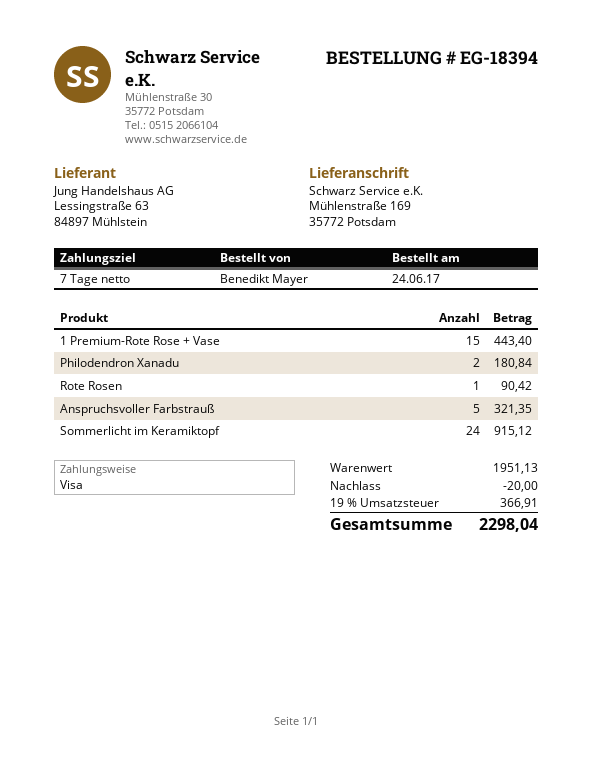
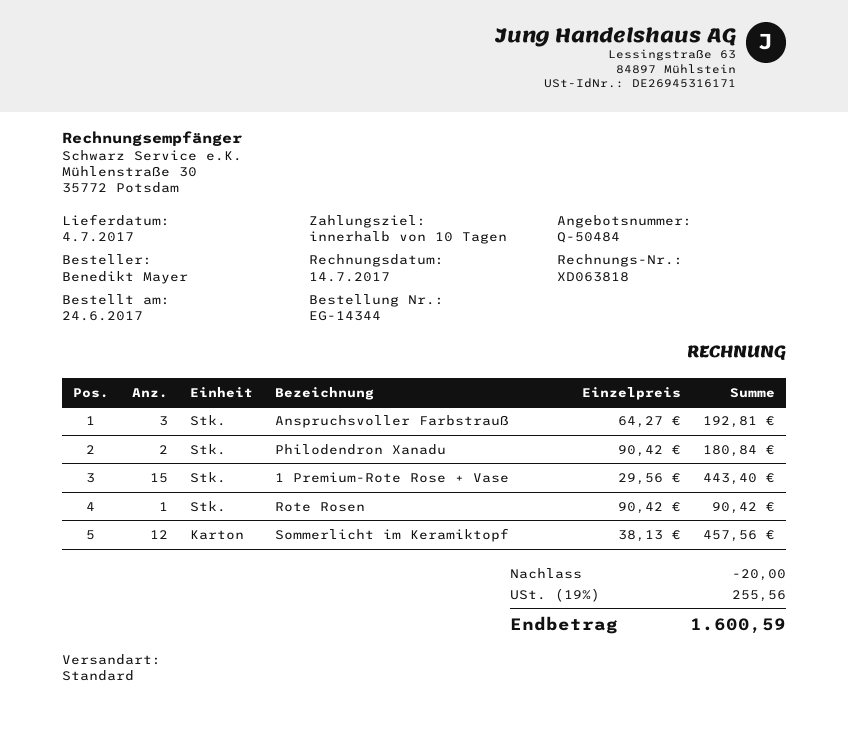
order number: EG-18394 -> EG-14344
payment terms: 7 days -> 10 days
Anspruchsvoller Farbstrauß: 5 for 321.35 -> 3 for 192.81
Sommerlicht im Keramiktopf: 24 for 915.12 -> 12 for 457.56
tax: 19% = 366.91 -> 19% = 255.56
total: 2298.04 -> 1600.59

